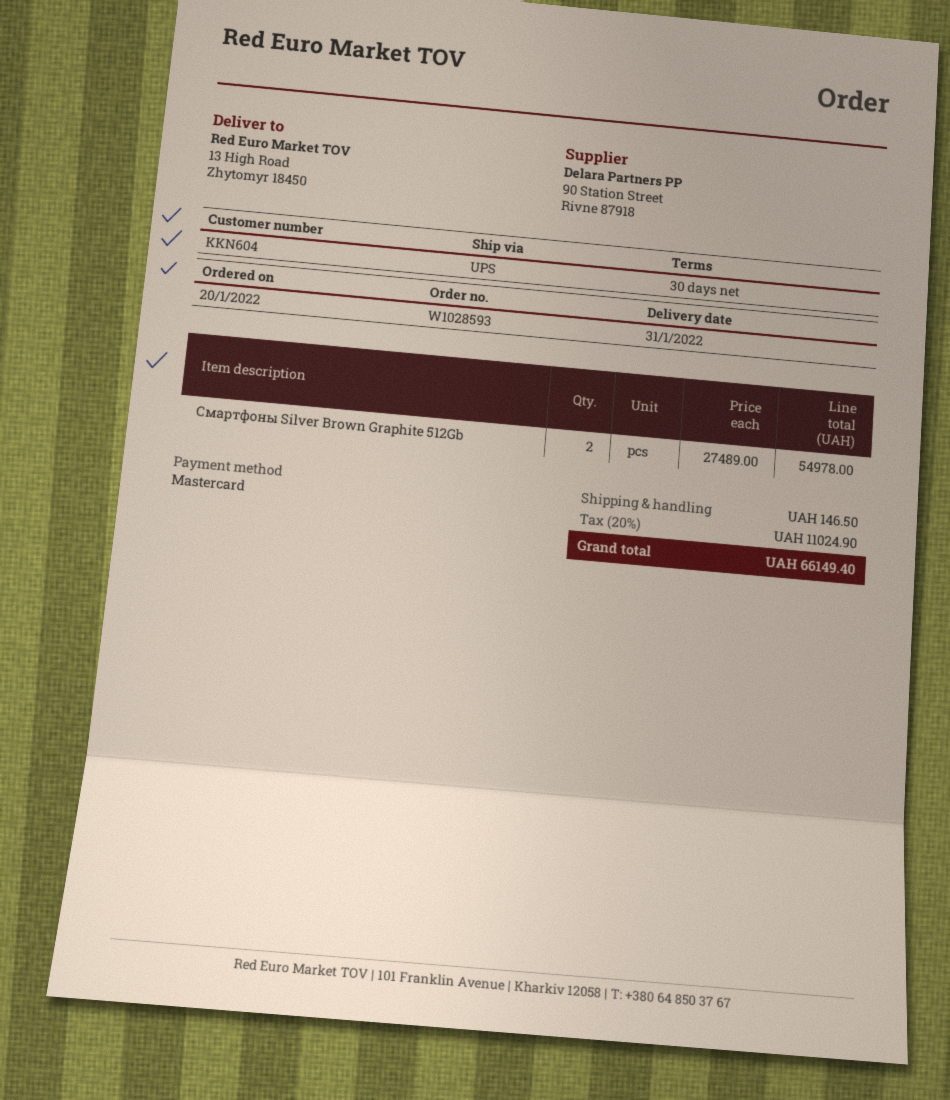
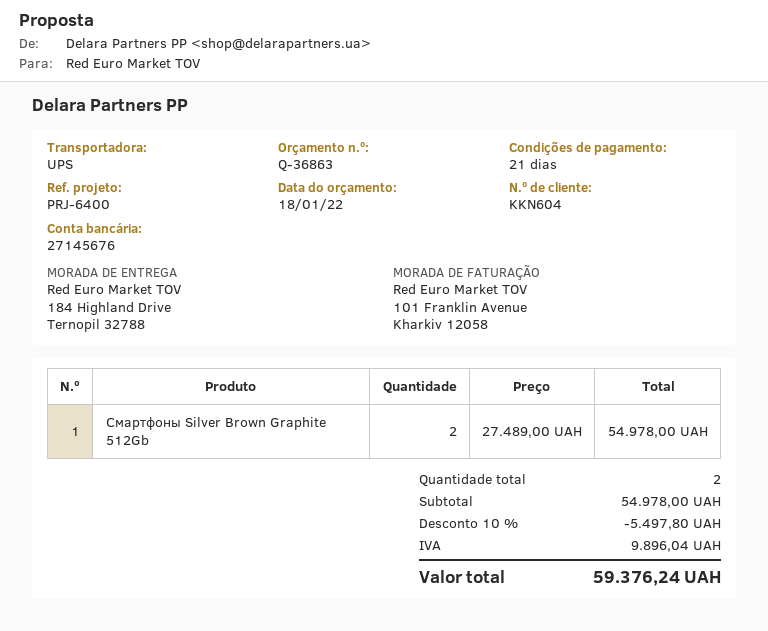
payment terms: 30 days -> 21 days
ship to: 13 High Road, Zhytomyr 18450 -> 184 Highland Drive, Ternopil 32788
discount: none -> 10% = 5497.80
shipping: 146.50 -> none
tax: 11024.90 -> 9896.04
total: 66149.40 -> 59376.24

